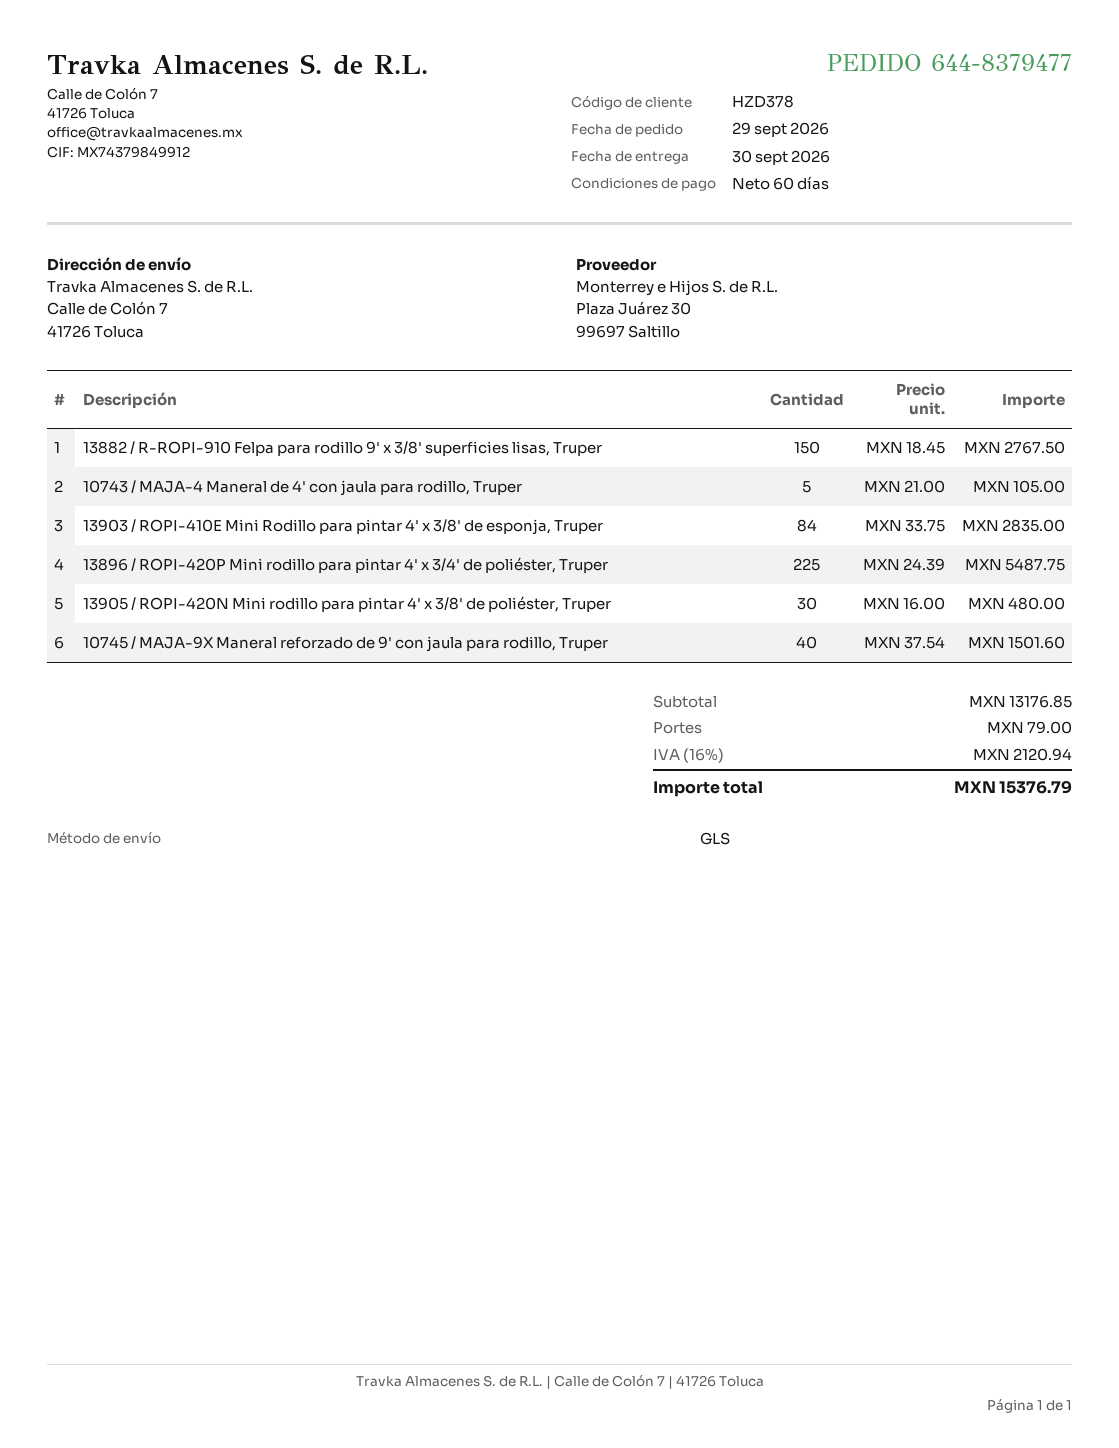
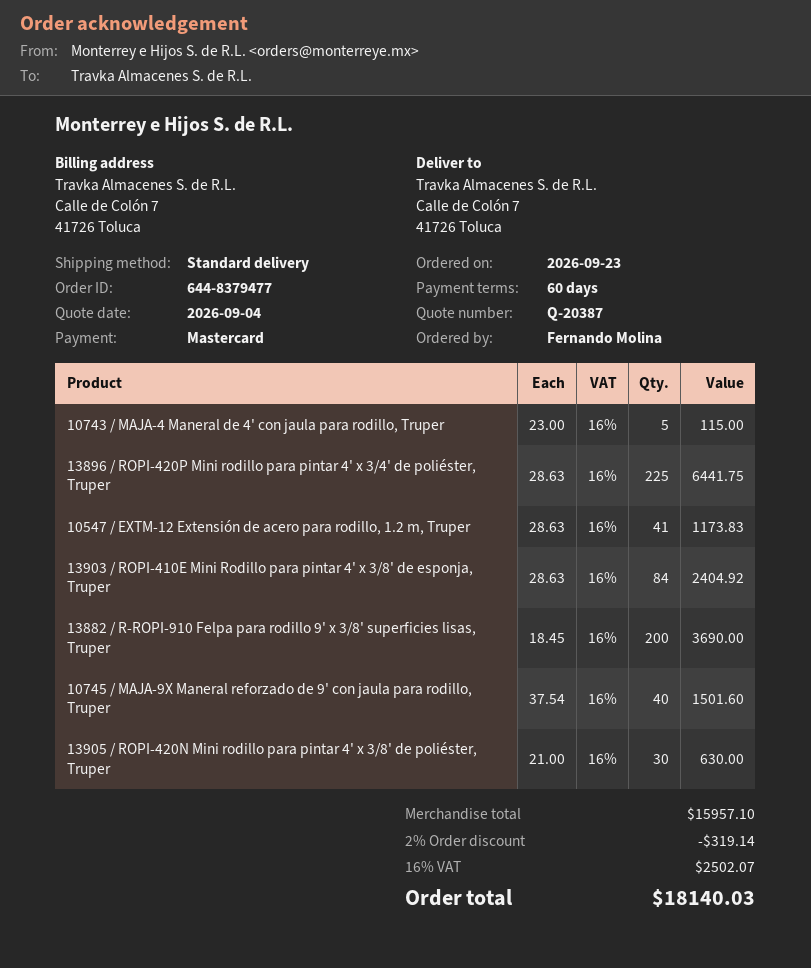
order date: 2026-09-29 -> 2026-09-23
shipping method: GLS -> standard
13882 / R-ROPI-910 Felpa para rodillo 9' x 3/8' superficies lisas, Truper: 150 x 18.45 = 2767.50 -> 200 x 18.45 = 3690.00
10743 / MAJA-4 Maneral de 4' con jaula para rodillo, Truper: 5 x 21.00 = 105.00 -> 5 x 23.00 = 115.00
13903 / ROPI-410E Mini Rodillo para pintar 4' x 3/8' de esponja, Truper: 84 x 33.75 = 2835.00 -> 84 x 28.63 = 2404.92
13896 / ROPI-420P Mini rodillo para pintar 4' x 3/4' de poliéster, Truper: 225 x 24.39 = 5487.75 -> 225 x 28.63 = 6441.75
13905 / ROPI-420N Mini rodillo para pintar 4' x 3/8' de poliéster, Truper: 30 x 16.00 = 480.00 -> 30 x 21.00 = 630.00
10547 / EXTM-12 Extensión de acero para rodillo, 1.2 m, Truper: none -> 41 x 28.63 = 1173.83
subtotal: 13176.85 -> 15957.10
discount: none -> 2% = 319.14
shipping: 79.00 -> none
tax: 16% = 2120.94 -> 16% = 2502.07
total: 15376.79 -> 18140.03

